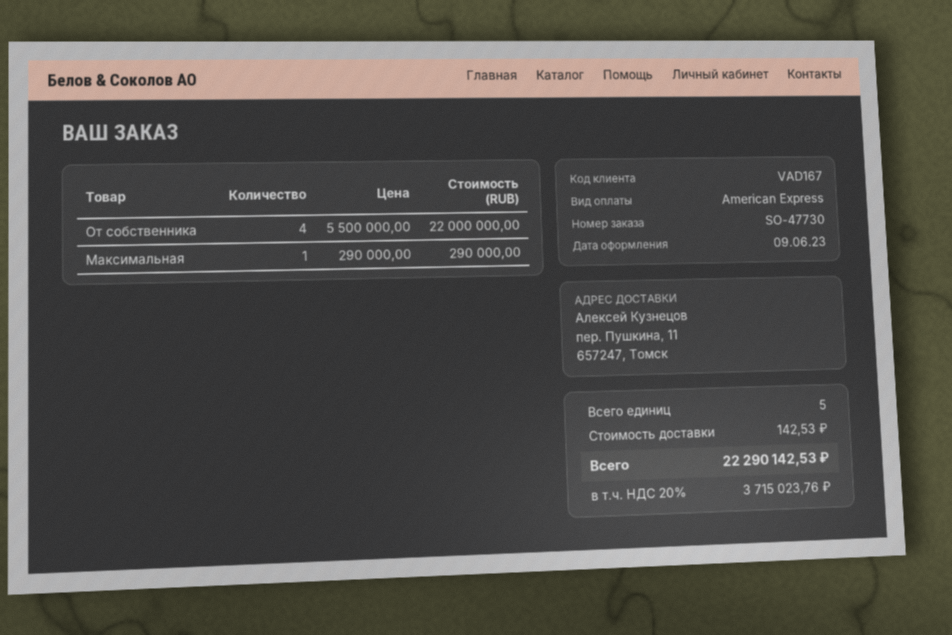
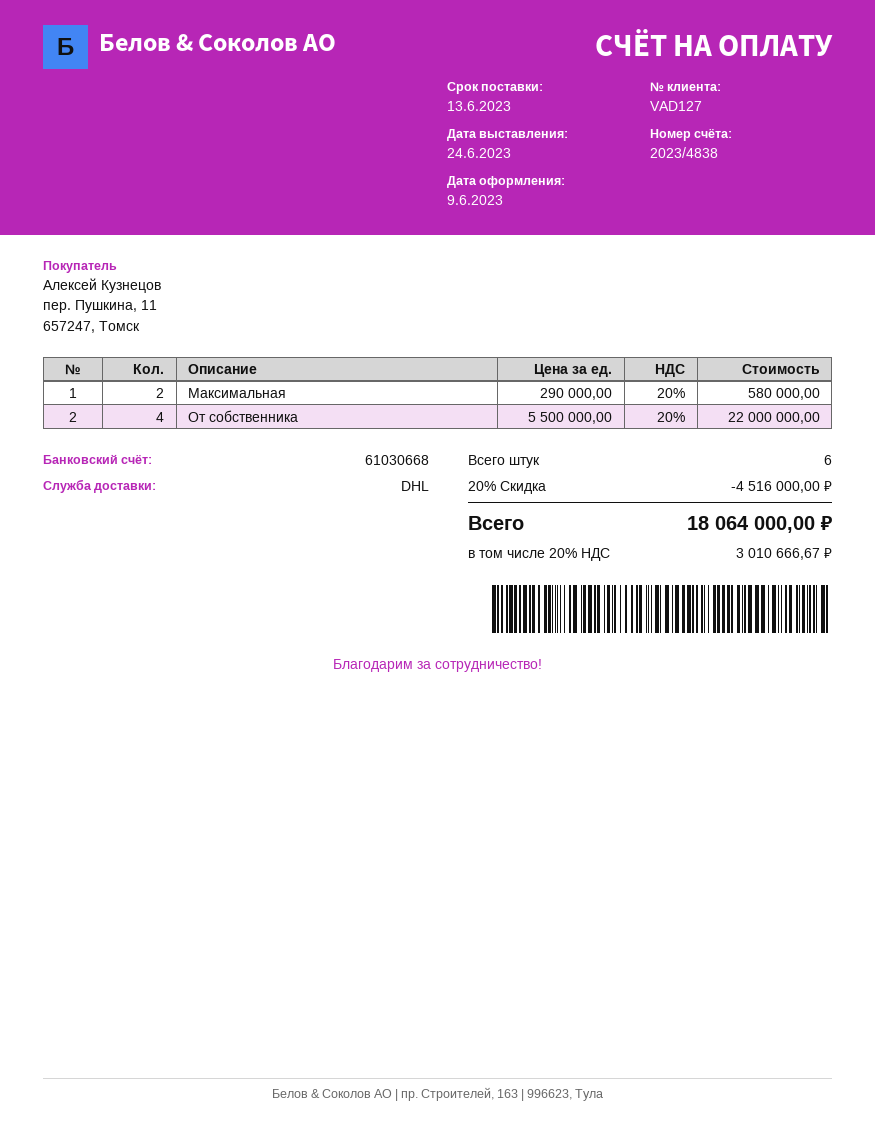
customer number: VAD167 -> VAD127
Максимальная: 1 x 290000.00 = 290000.00 -> 2 x 290000.00 = 580000.00
total quantity: 5 -> 6
discount: none -> 20% = 4516000.00
shipping: 142.53 -> none
tax: 20% = 3715023.76 -> 20% = 3010666.67
total: 22290142.53 -> 18064000.00

